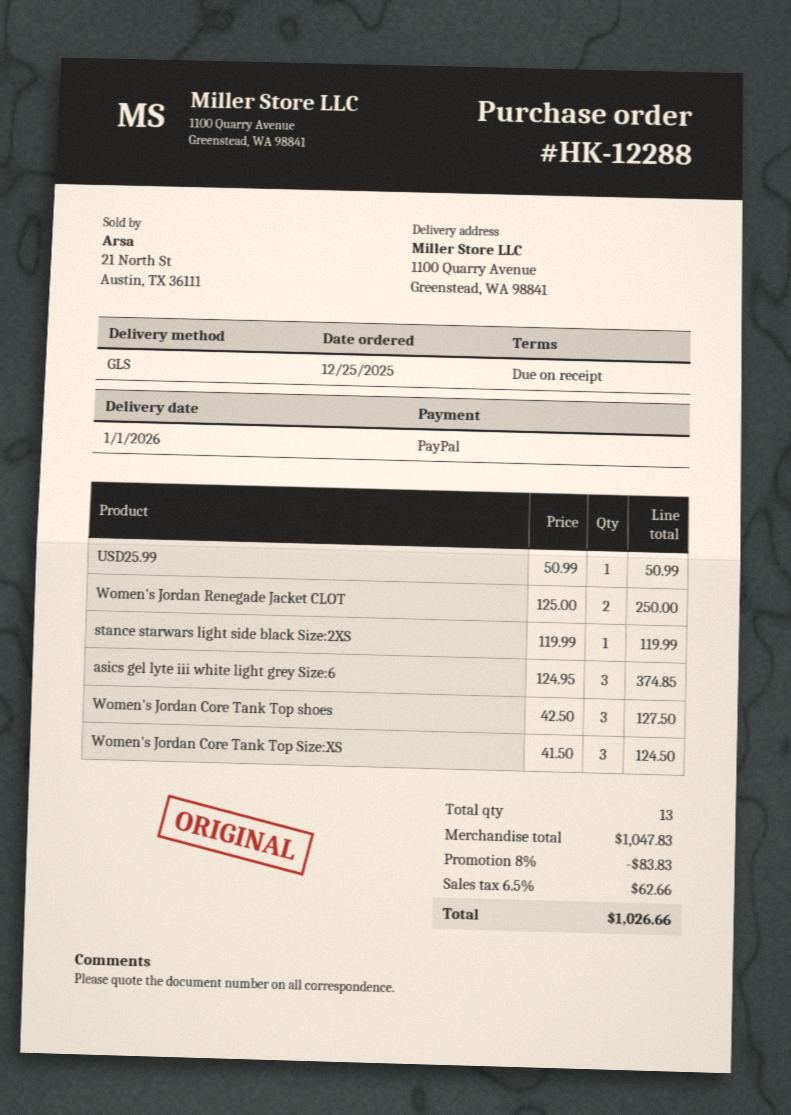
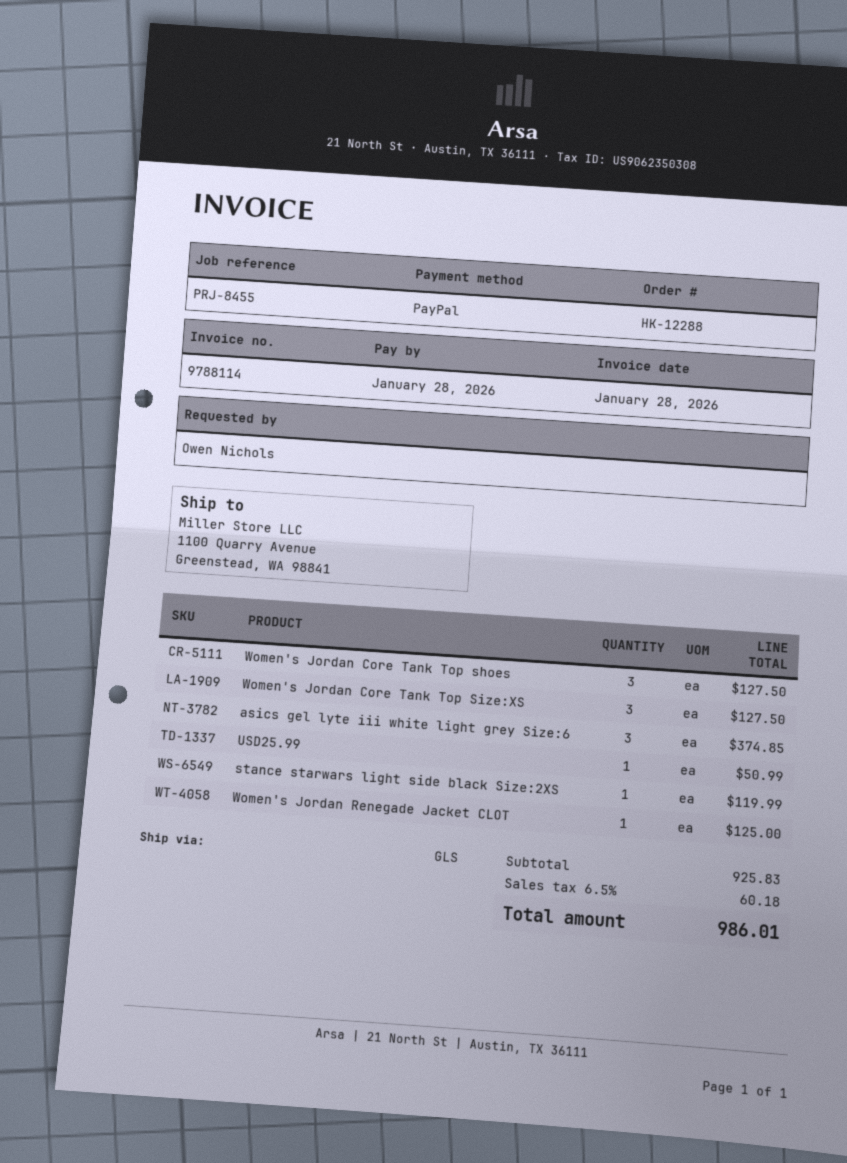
Women's Jordan Renegade Jacket CLOT: 2 for 250.00 -> 1 for 125.00
Women's Jordan Core Tank Top Size:XS: 3 for 124.50 -> 3 for 127.50
subtotal: 1047.83 -> 925.83
discount: 8% = 83.83 -> none
tax: 6.5% = 62.66 -> 6.5% = 60.18
total: 1026.66 -> 986.01

